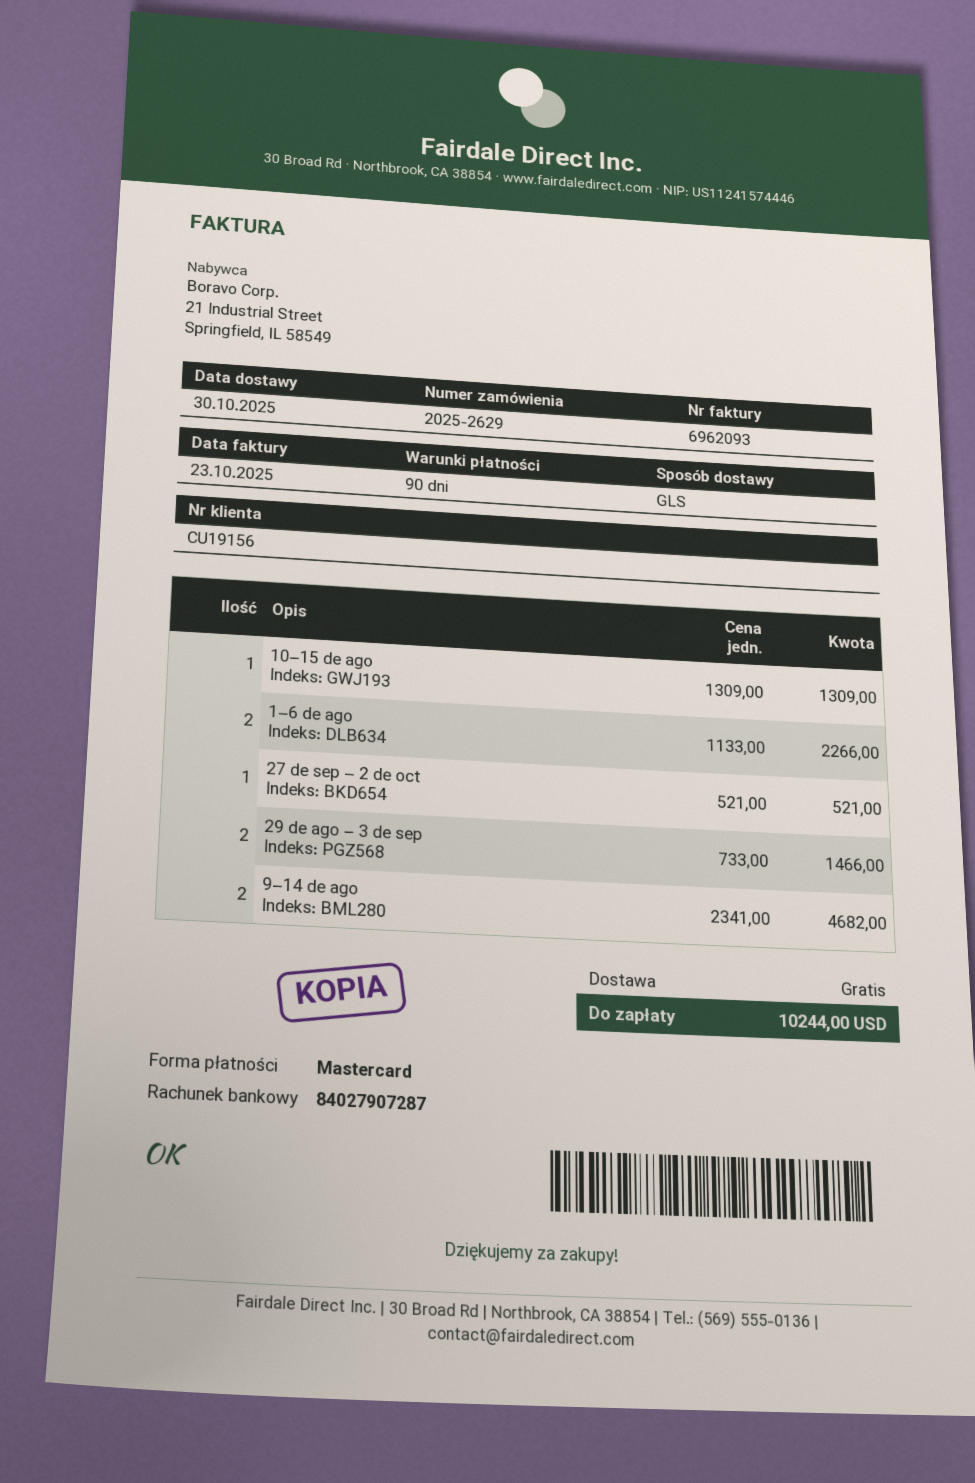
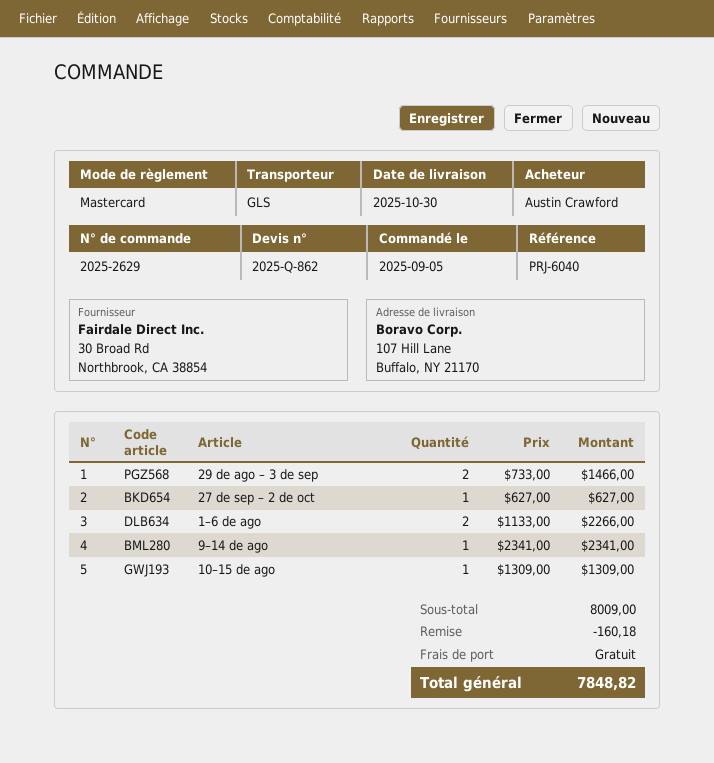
27 de sep – 2 de oct: 1 x 521.00 = 521.00 -> 1 x 627.00 = 627.00
9–14 de ago: 2 x 2341.00 = 4682.00 -> 1 x 2341.00 = 2341.00
discount: none -> 160.18
total: 10244.00 -> 7848.82

